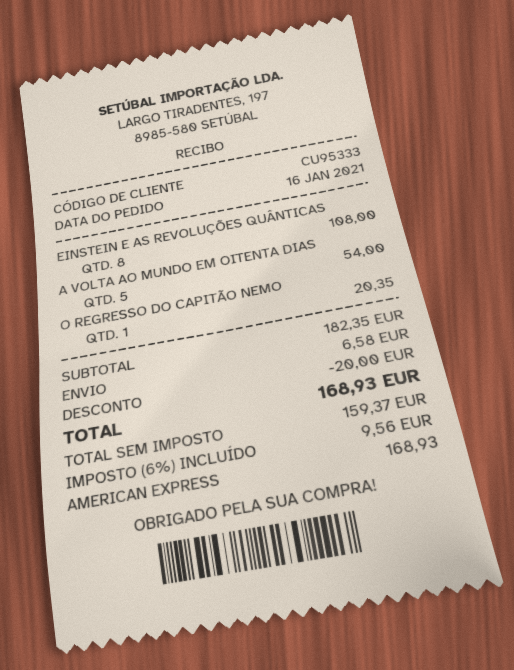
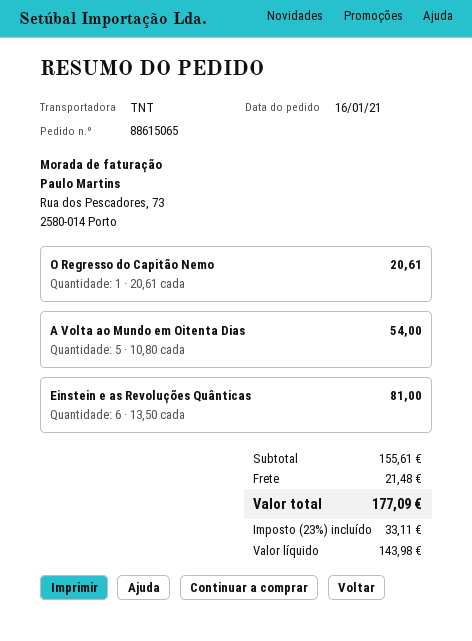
EINSTEIN E AS REVOLUÇÕES QUÂNTICAS: 8 for 108.00 -> 6 for 81.00
O REGRESSO DO CAPITÃO NEMO: 1 for 20.35 -> 1 for 20.61
subtotal: 182.35 -> 155.61
discount: 20.00 -> none
shipping: 6.58 -> 21.48
net: 159.37 -> 143.98
tax: 6% = 9.56 -> 23% = 33.11
total: 168.93 -> 177.09

